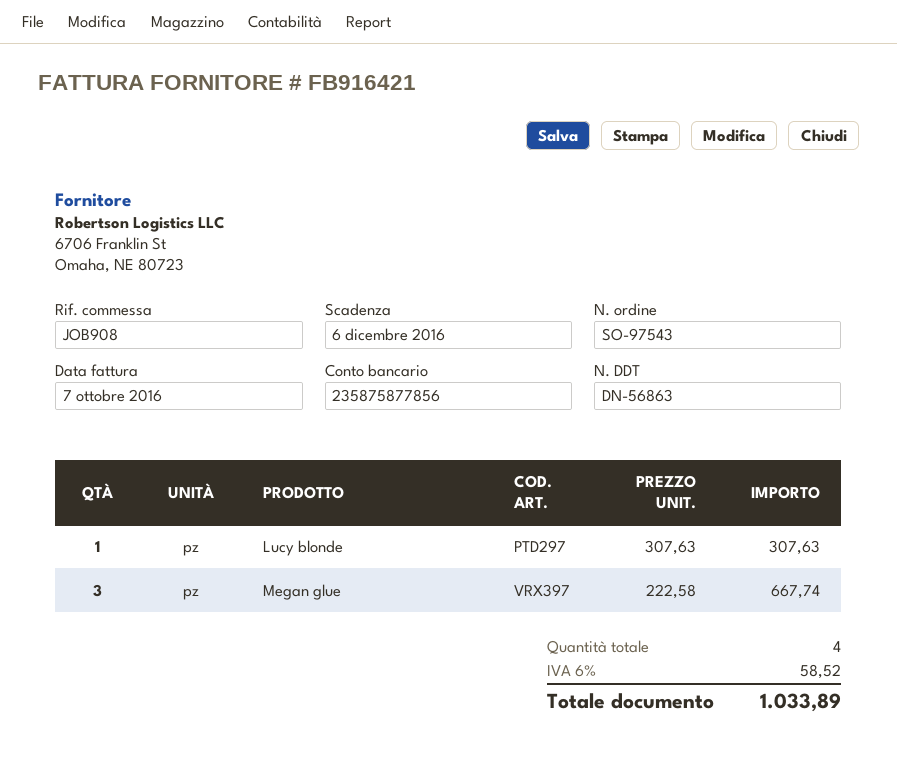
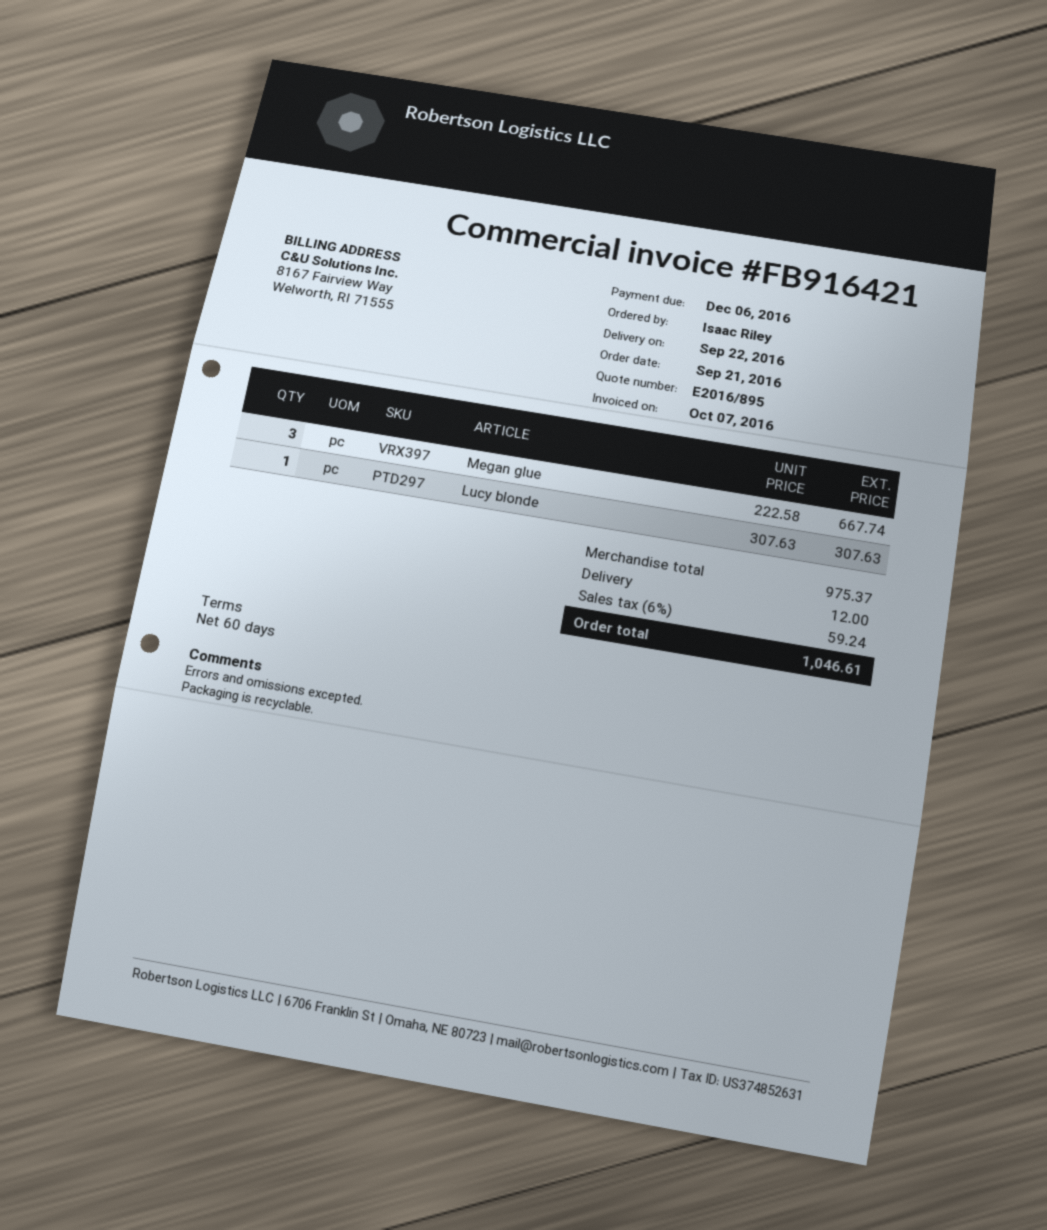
shipping: none -> 12.00
tax: 6% = 58.52 -> 6% = 59.24
total: 1033.89 -> 1046.61

